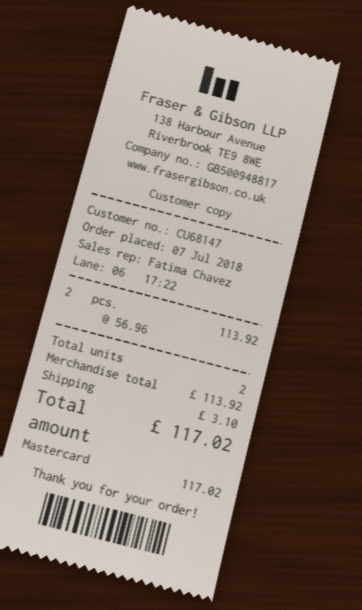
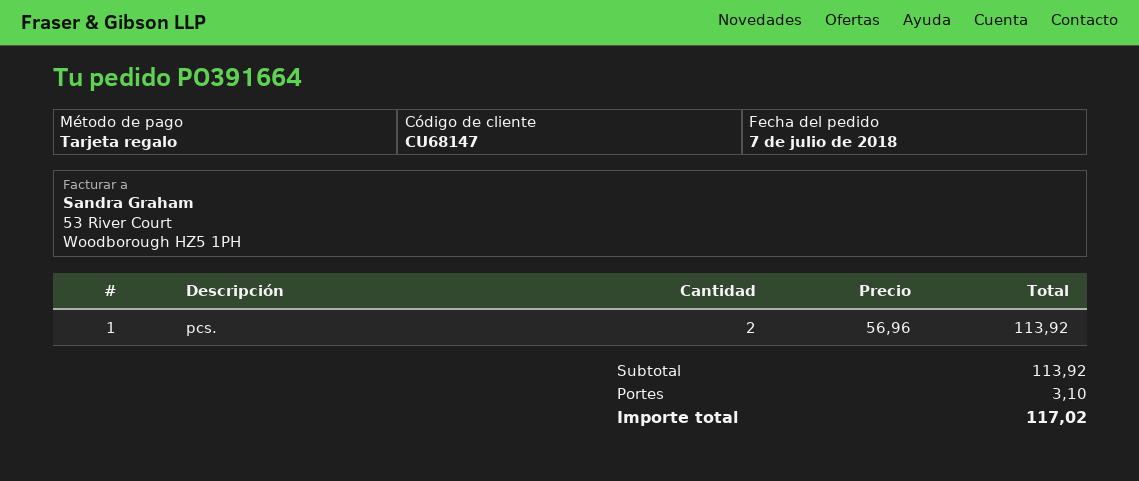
payment method: Mastercard -> gift card

